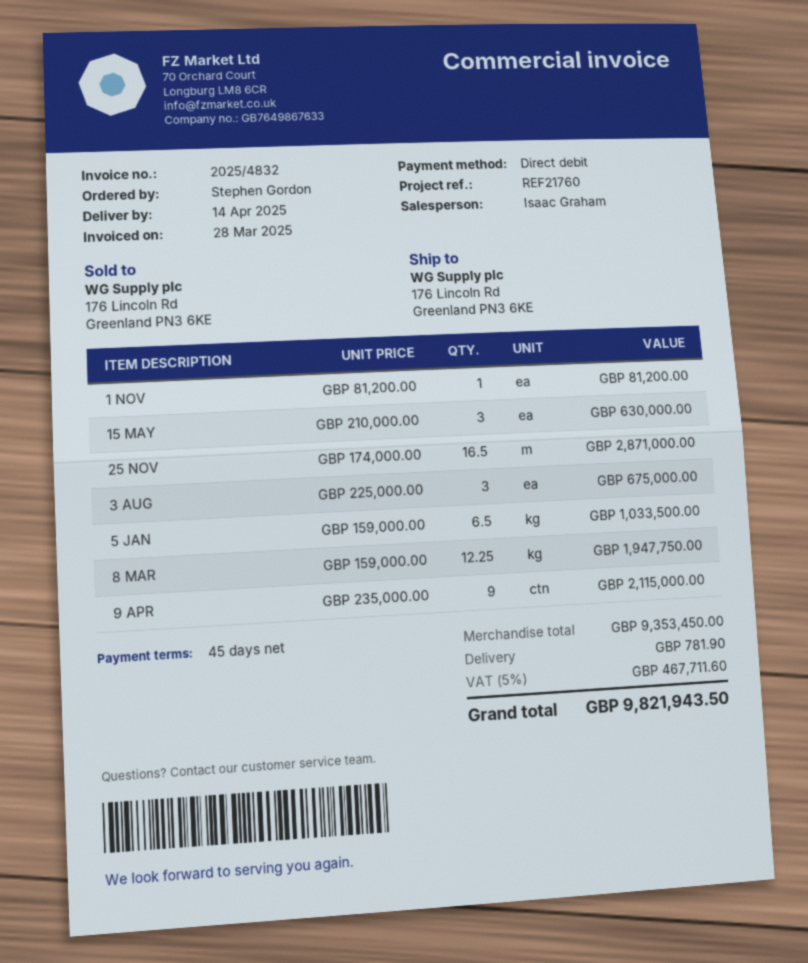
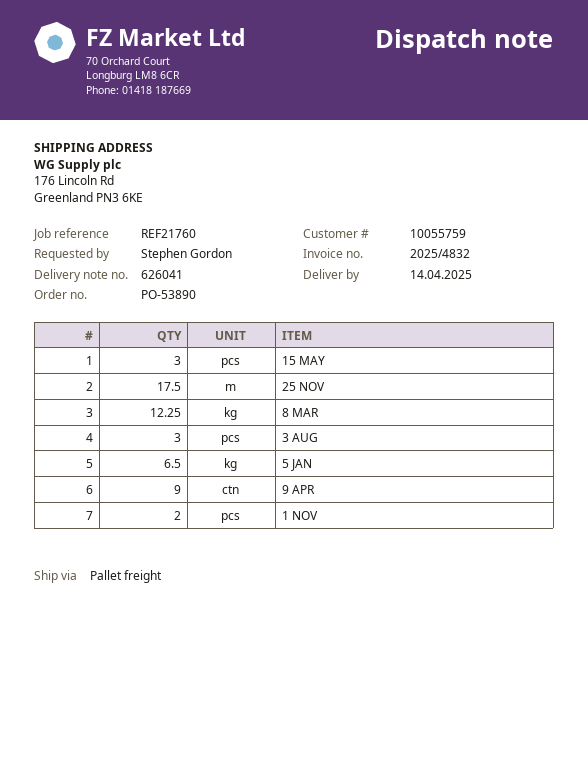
1 NOV: 1 -> 2
25 NOV: 16.5 -> 17.5

